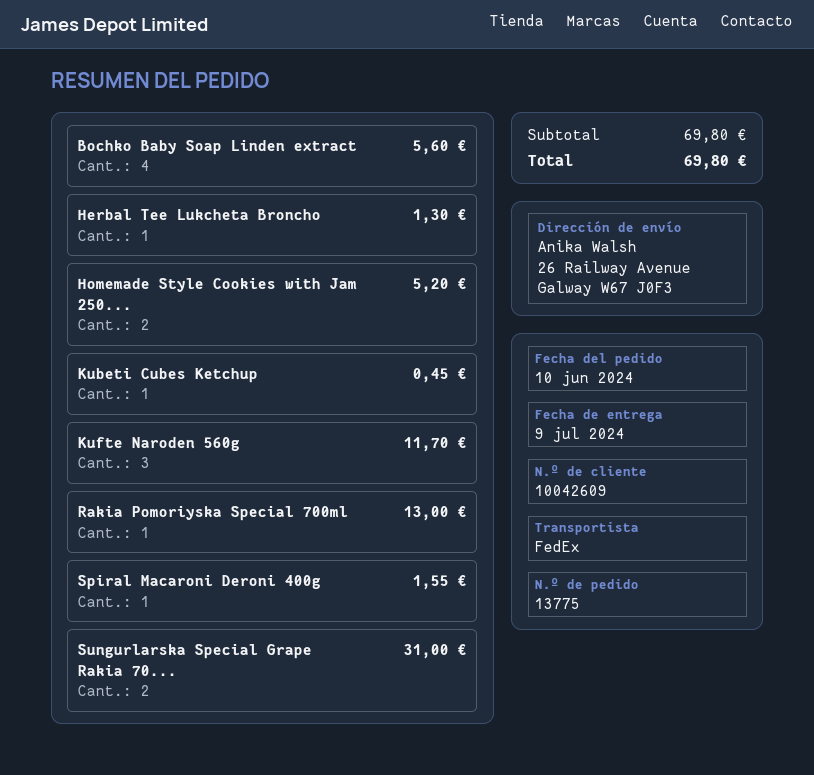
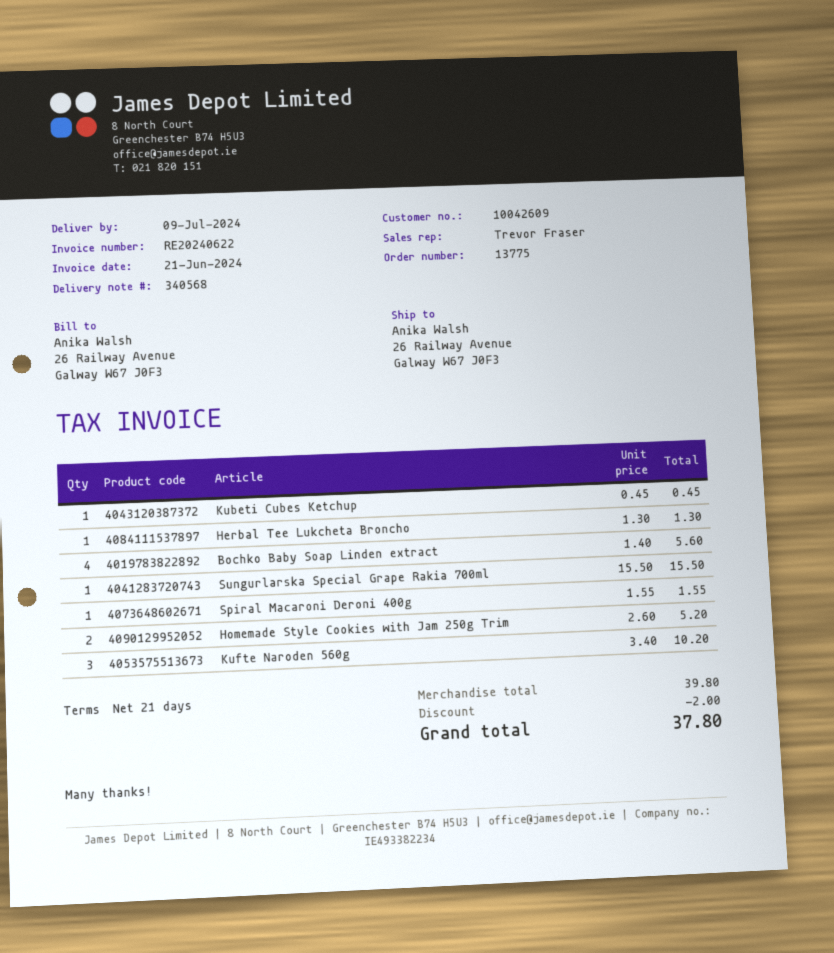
Kufte Naroden 560g: 3 for 11.70 -> 3 for 10.20
Rakia Pomoriyska Special 700ml: 1 for 13.00 -> none
Sungurlarska Special Grape Rakia 70...: 2 for 31.00 -> 1 for 15.50
subtotal: 69.80 -> 39.80
discount: none -> 2.00
total: 69.80 -> 37.80

